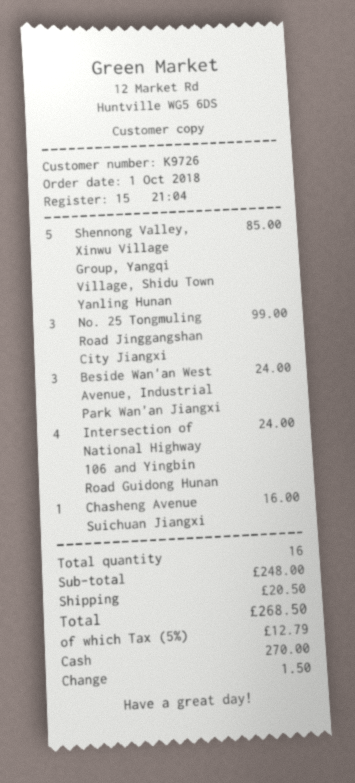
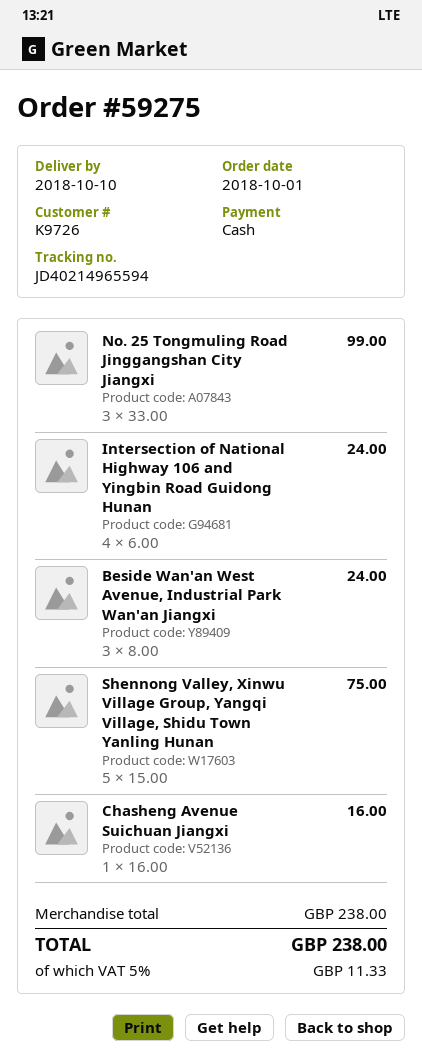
Shennong Valley, Xinwu Village Group, Yangqi Village, Shidu Town Yanling Hunan: 5 for 85.00 -> 5 for 75.00
subtotal: 248.00 -> 238.00
shipping: 20.50 -> none
tax: 5% = 12.79 -> 5% = 11.33
total: 268.50 -> 238.00

